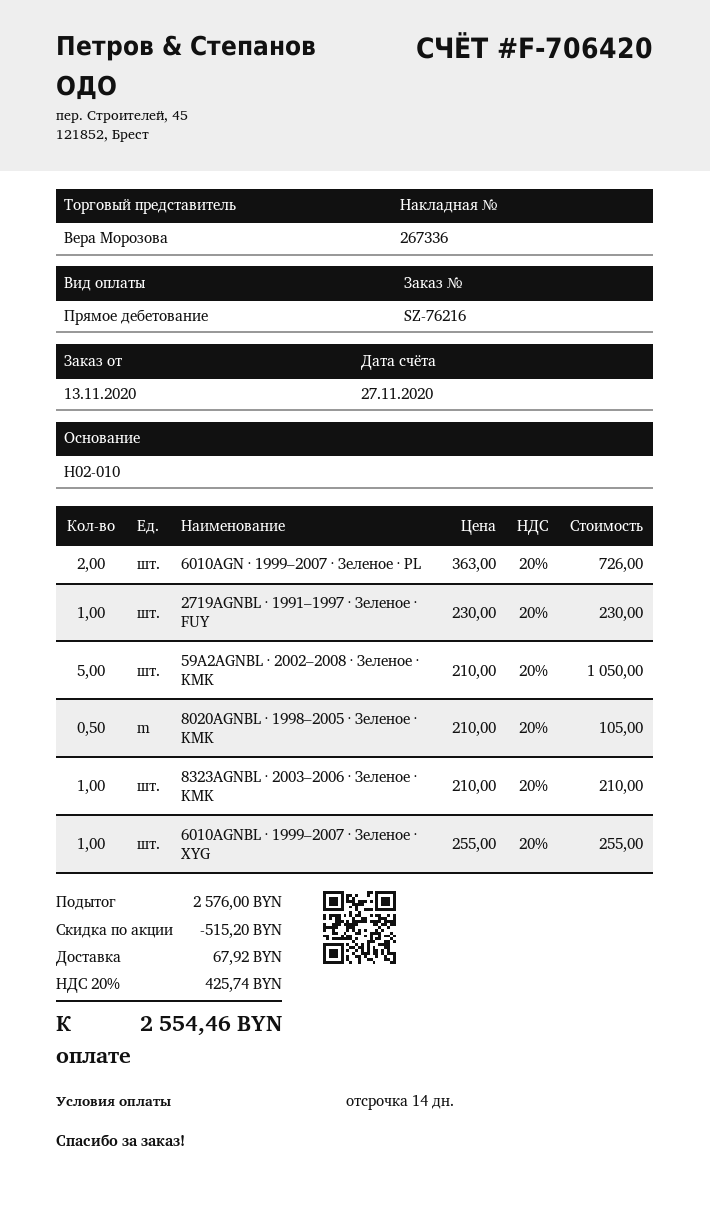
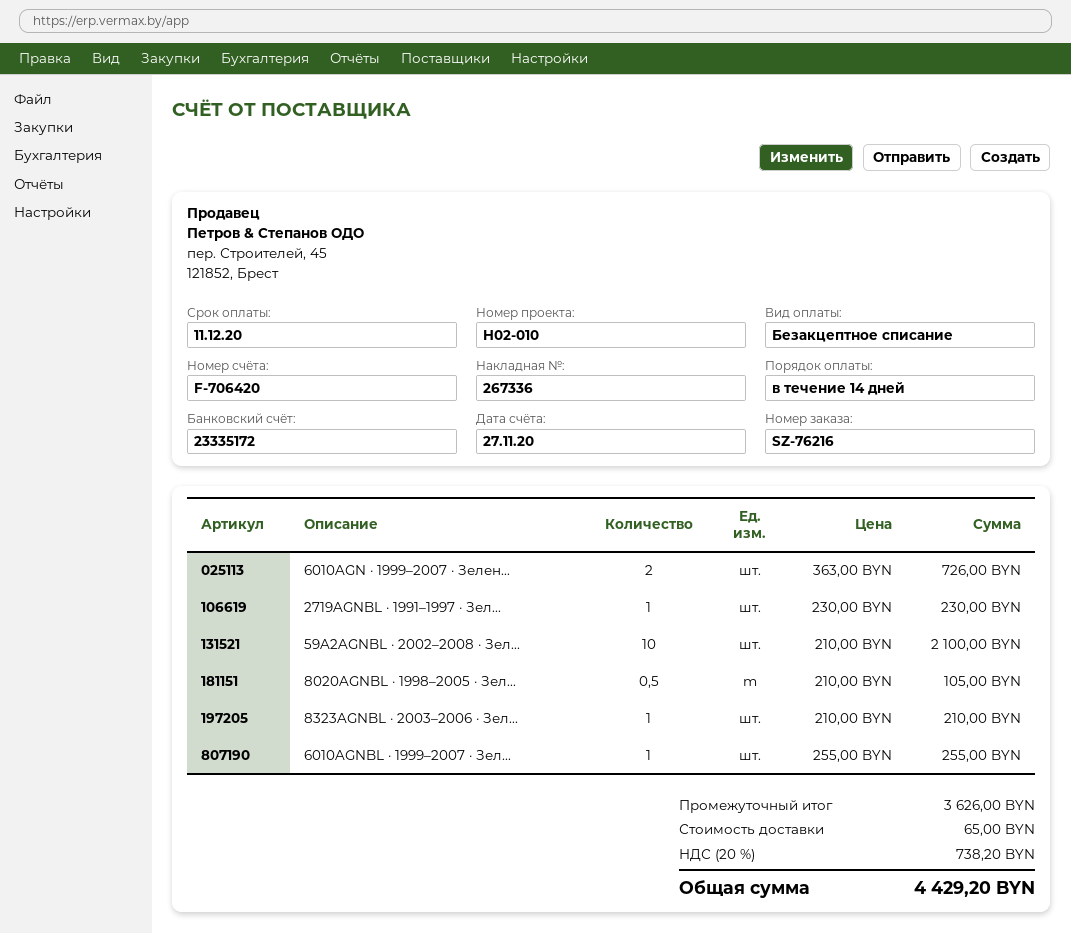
59A2AGNBL · 2002–2008 · Зеленое · KMK: 5 x 210.00 = 1050.00 -> 10 x 210.00 = 2100.00
subtotal: 2576.00 -> 3626.00
discount: 515.20 -> none
shipping: 67.92 -> 65.00
tax: 20% = 425.74 -> 20% = 738.20
total: 2554.46 -> 4429.20

